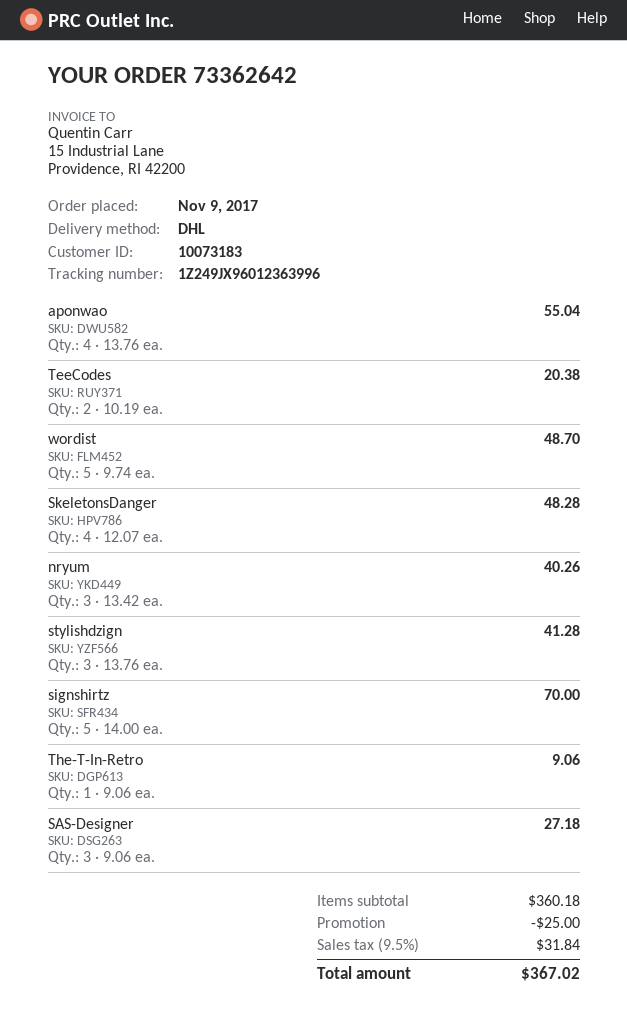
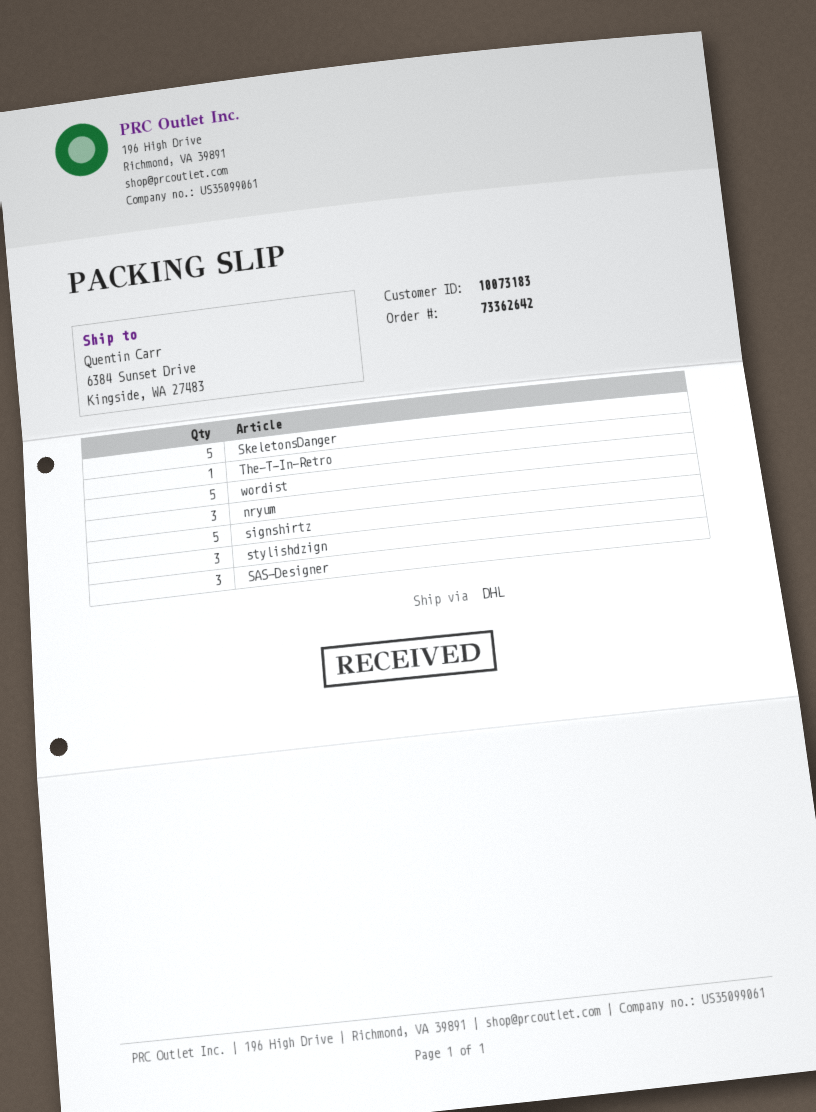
aponwao: 4 -> none
TeeCodes: 2 -> none
SkeletonsDanger: 4 -> 5

